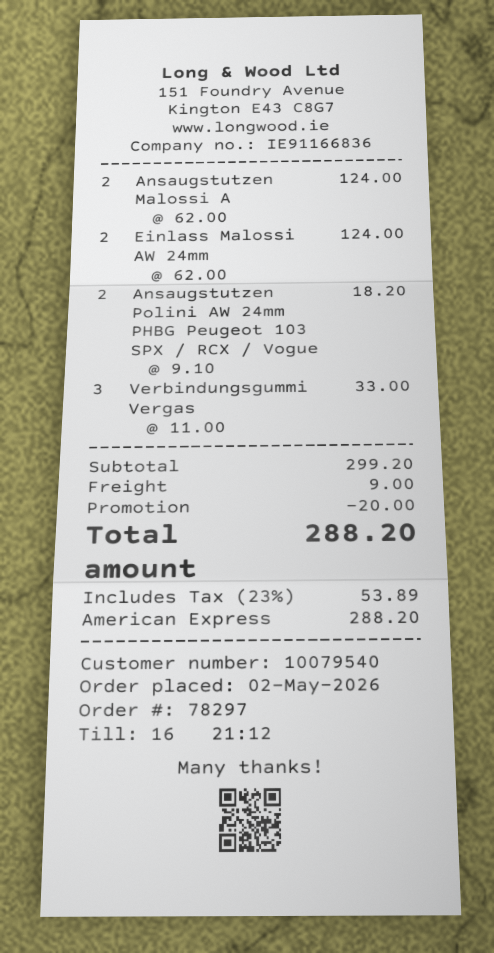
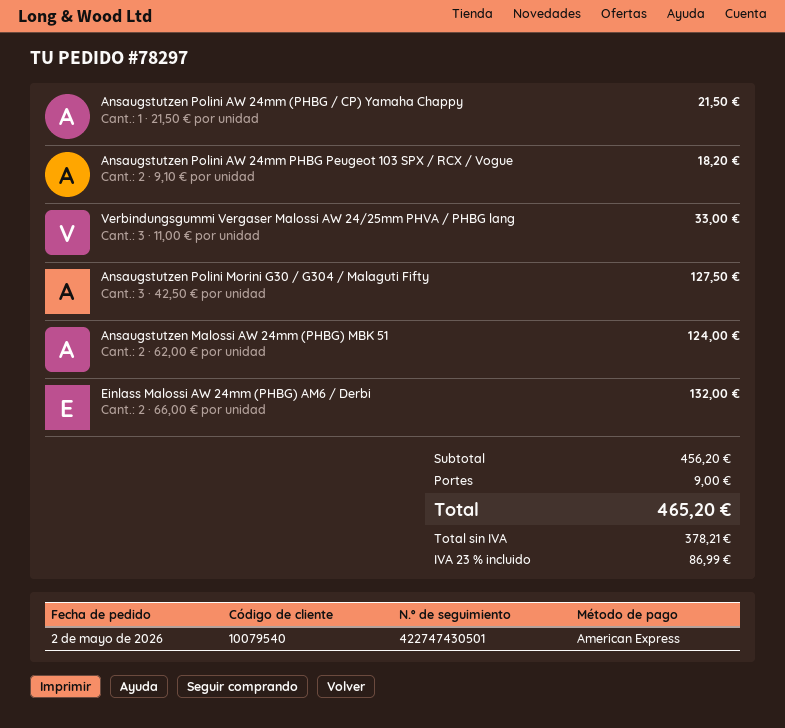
Einlass Malossi AW 24mm: 2 x 62.00 = 124.00 -> 2 x 66.00 = 132.00
Ansaugstutzen Polini AW 24mm (PHBG / CP) Yamaha Chappy: none -> 1 x 21.50 = 21.50
Ansaugstutzen Polini Morini G30 / G304 / Malaguti Fifty: none -> 3 x 42.50 = 127.50
subtotal: 299.20 -> 456.20
discount: 20.00 -> none
tax: 23% = 53.89 -> 23% = 86.99
total: 288.20 -> 465.20

